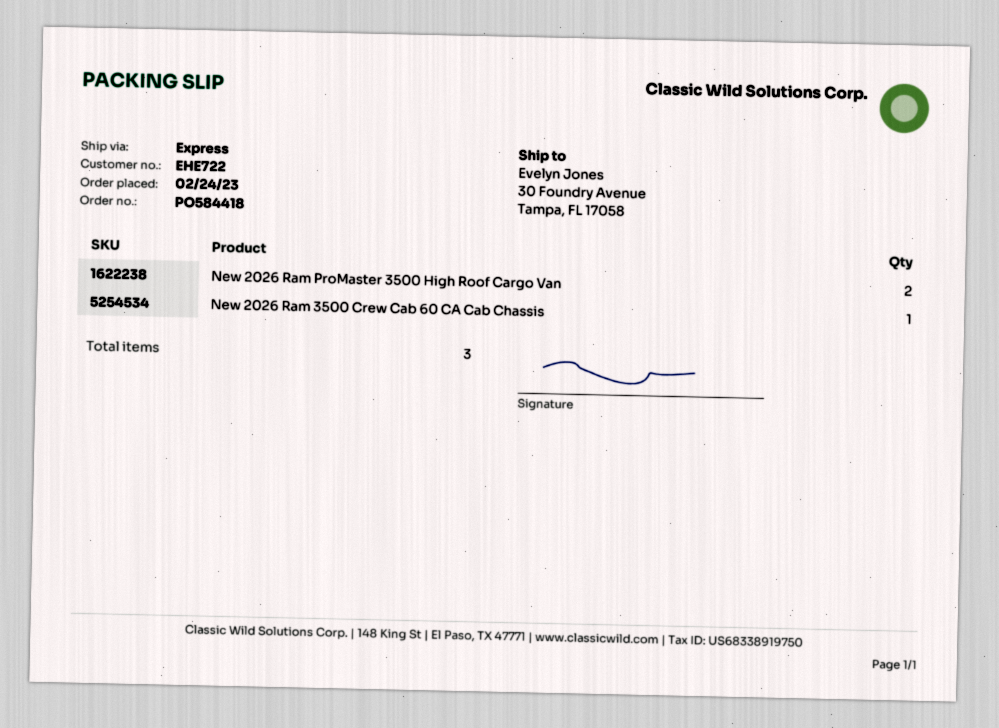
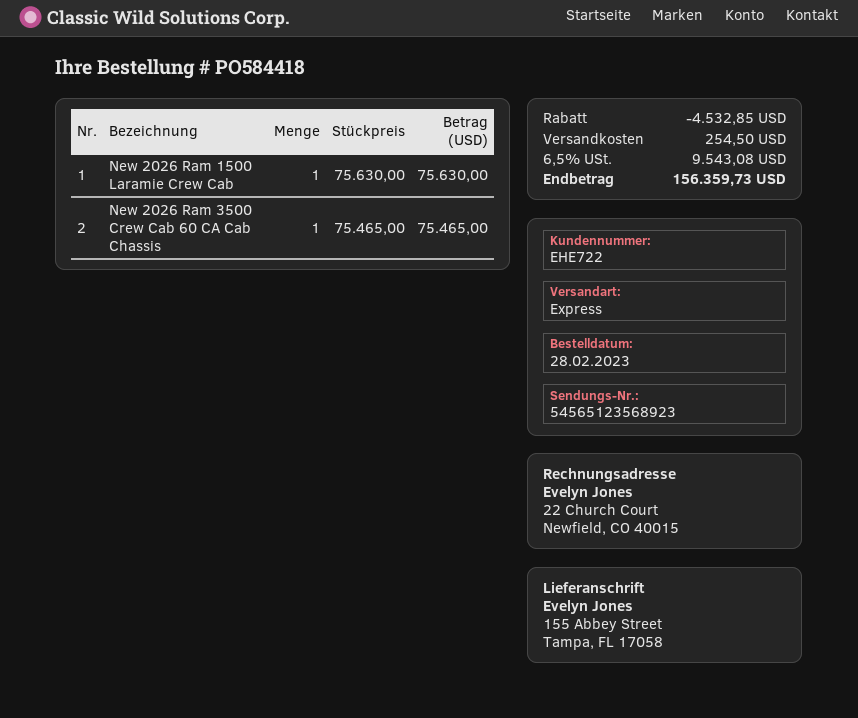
order date: 2023-02-24 -> 2023-02-28
ship to: 30 Foundry Avenue, Tampa, FL 17058 -> 155 Abbey Street, Tampa, FL 17058
New 2026 Ram ProMaster 3500 High Roof Cargo Van: 2 -> none
New 2026 Ram 1500 Laramie Crew Cab: none -> 1

